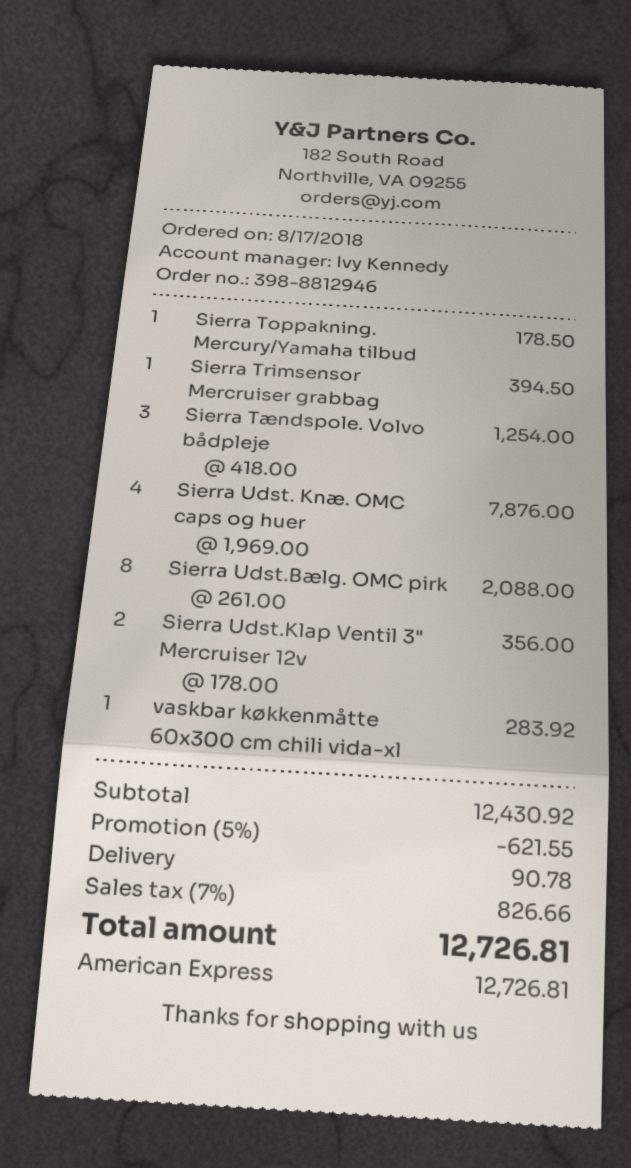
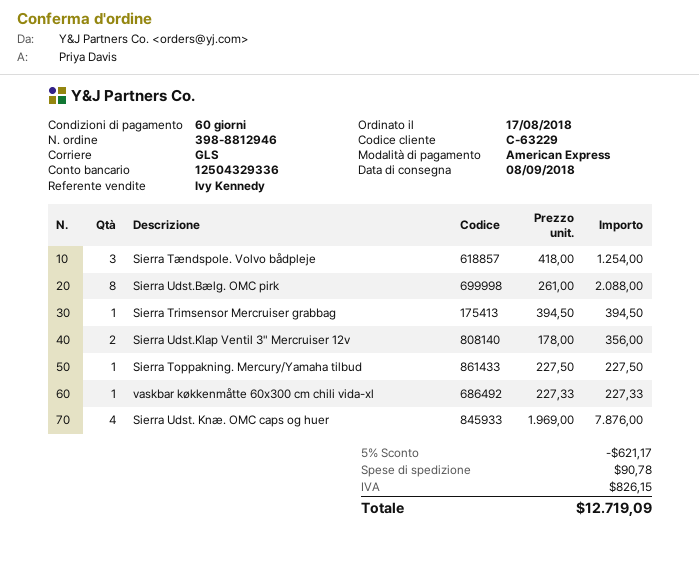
Sierra Toppakning. Mercury/Yamaha tilbud: 1 x 178.50 = 178.50 -> 1 x 227.50 = 227.50
vaskbar køkkenmåtte 60x300 cm chili vida-xl: 1 x 283.92 = 283.92 -> 1 x 227.33 = 227.33
discount: 5% = 621.55 -> 5% = 621.17
tax: 826.66 -> 826.15
total: 12726.81 -> 12719.09

